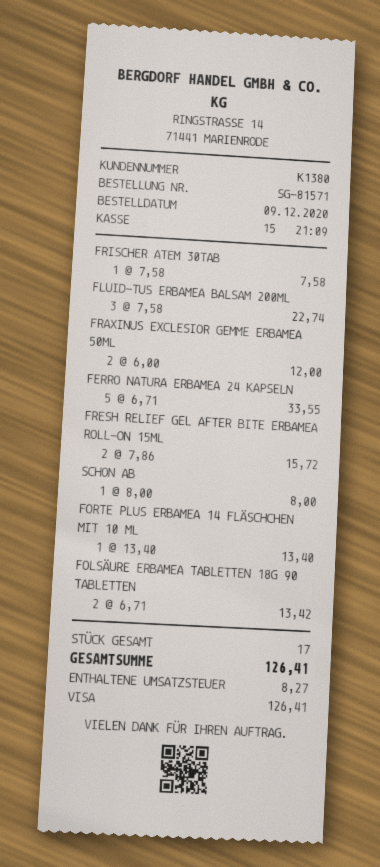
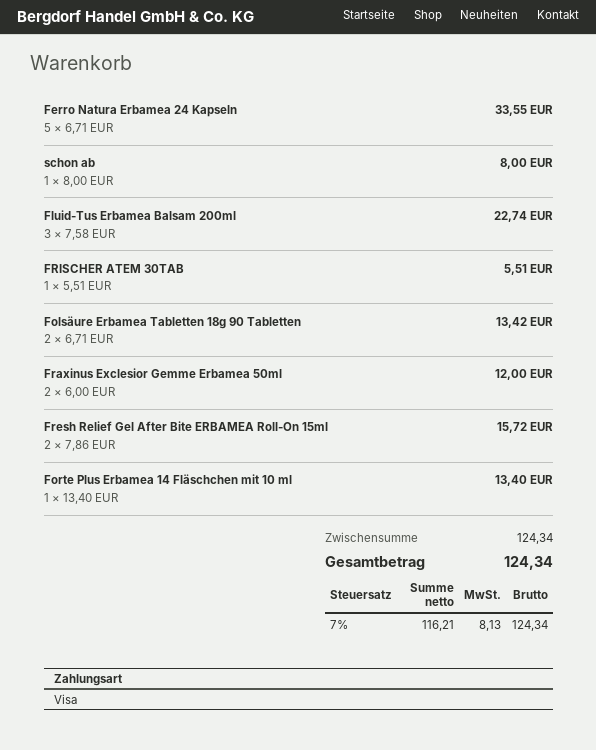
FRISCHER ATEM 30TAB: 1 x 7.58 = 7.58 -> 1 x 5.51 = 5.51
tax: 8.27 -> 8.13
total: 126.41 -> 124.34

